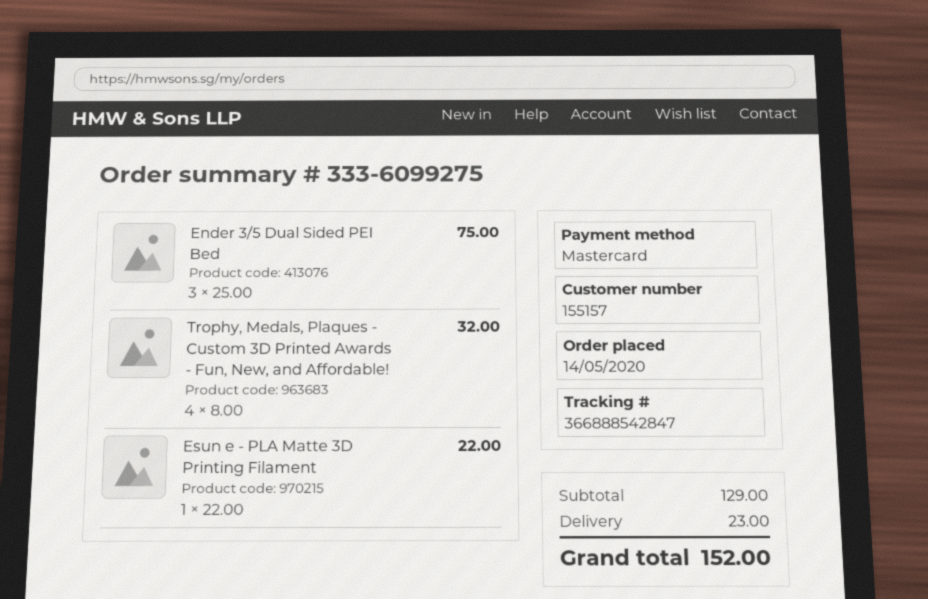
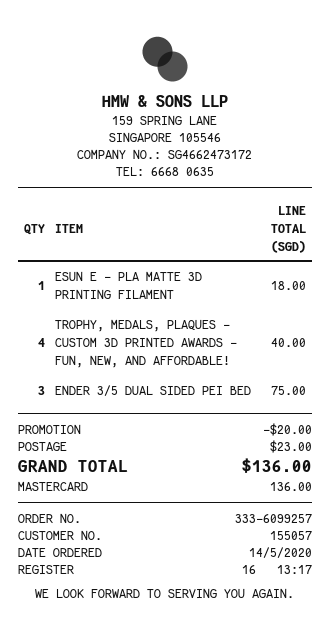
order number: 333-6099275 -> 333-6099257
customer number: 155157 -> 155057
Trophy, Medals, Plaques - Custom 3D Printed Awards - Fun, New, and Affordable!: 4 for 32.00 -> 4 for 40.00
Esun e - PLA Matte 3D Printing Filament: 1 for 22.00 -> 1 for 18.00
discount: none -> 20.00
total: 152.00 -> 136.00

